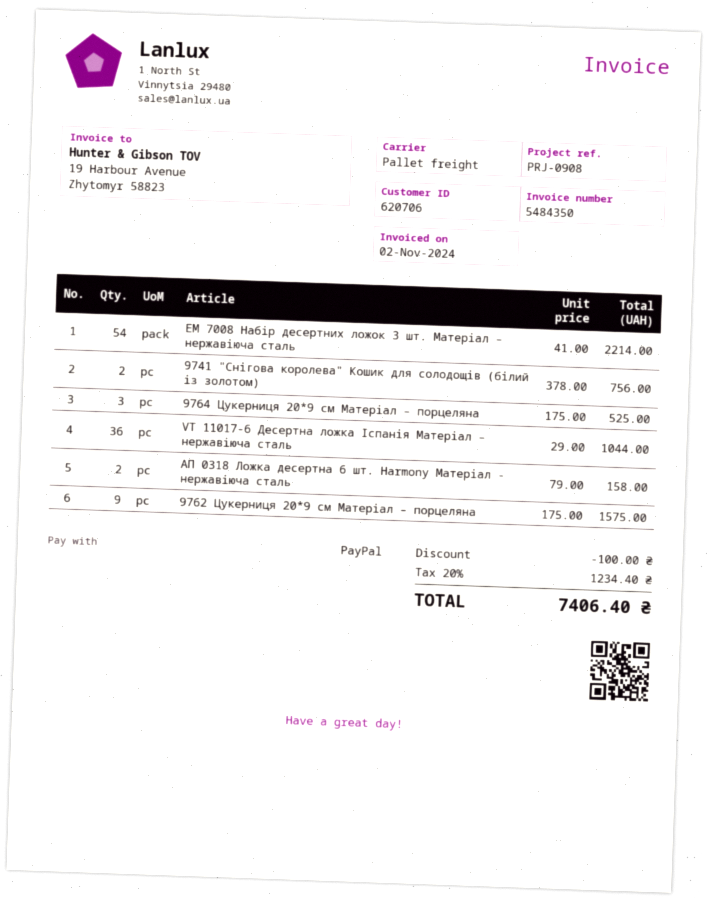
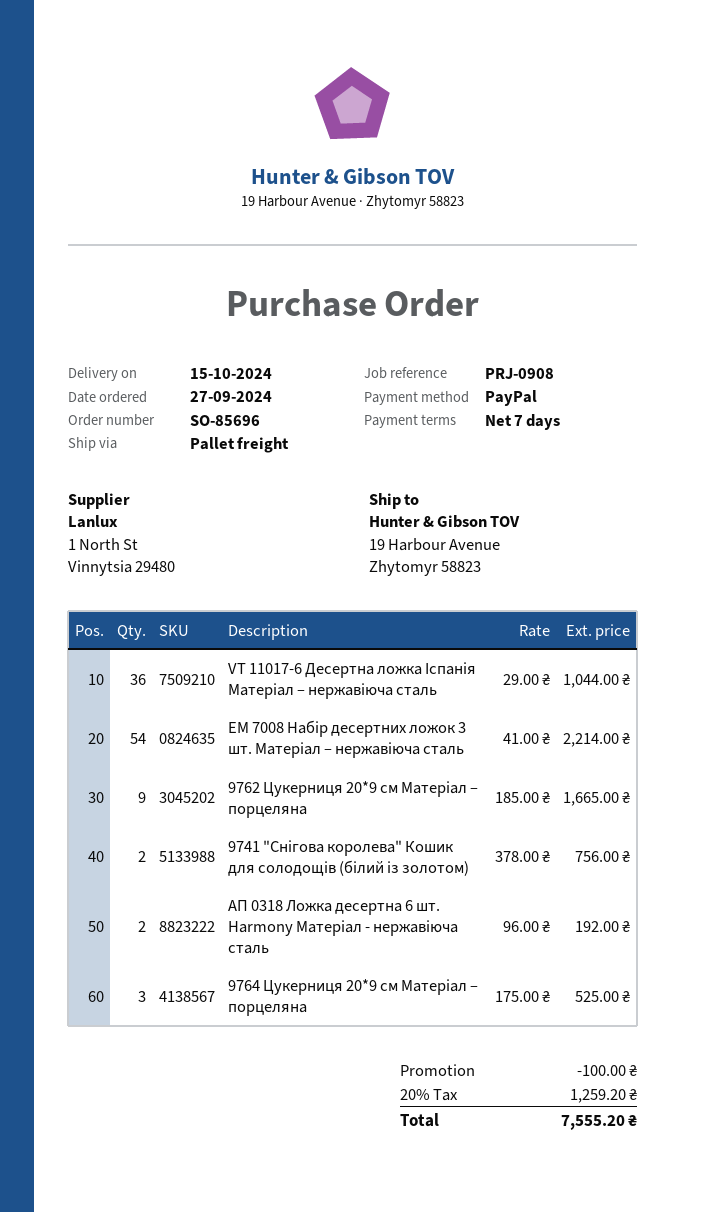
АП 0318 Ложка десертна 6 шт. Harmony Матеріал - нержавіюча сталь: 2 x 79.00 = 158.00 -> 2 x 96.00 = 192.00
9762 Цукерниця 20*9 см Матеріал – порцеляна: 9 x 175.00 = 1575.00 -> 9 x 185.00 = 1665.00
tax: 20% = 1234.40 -> 20% = 1259.20
total: 7406.40 -> 7555.20

